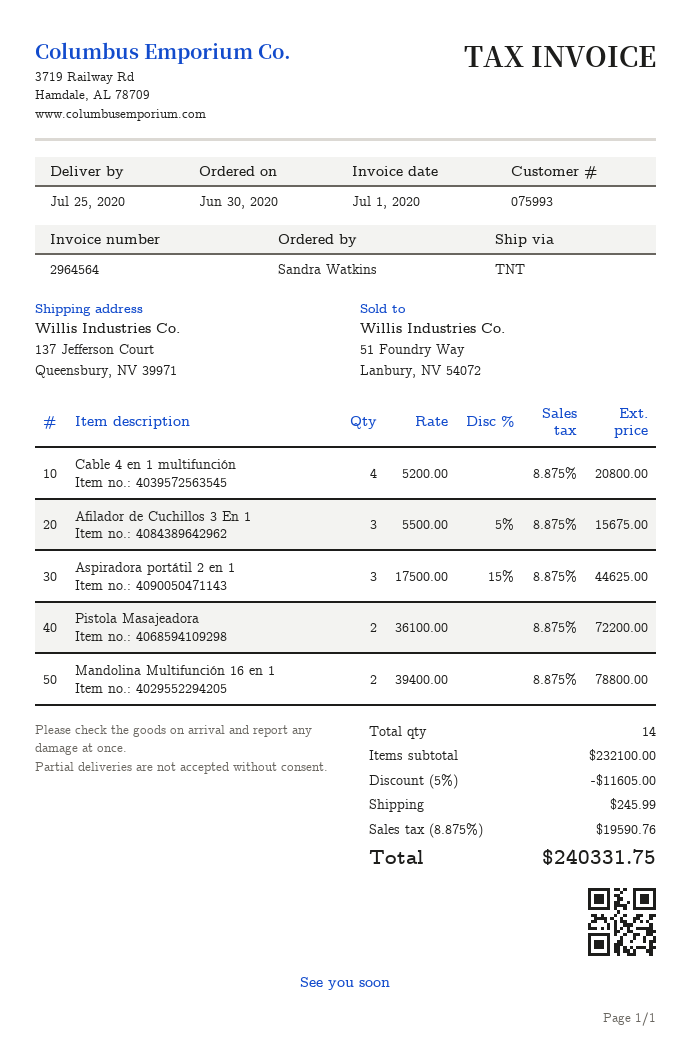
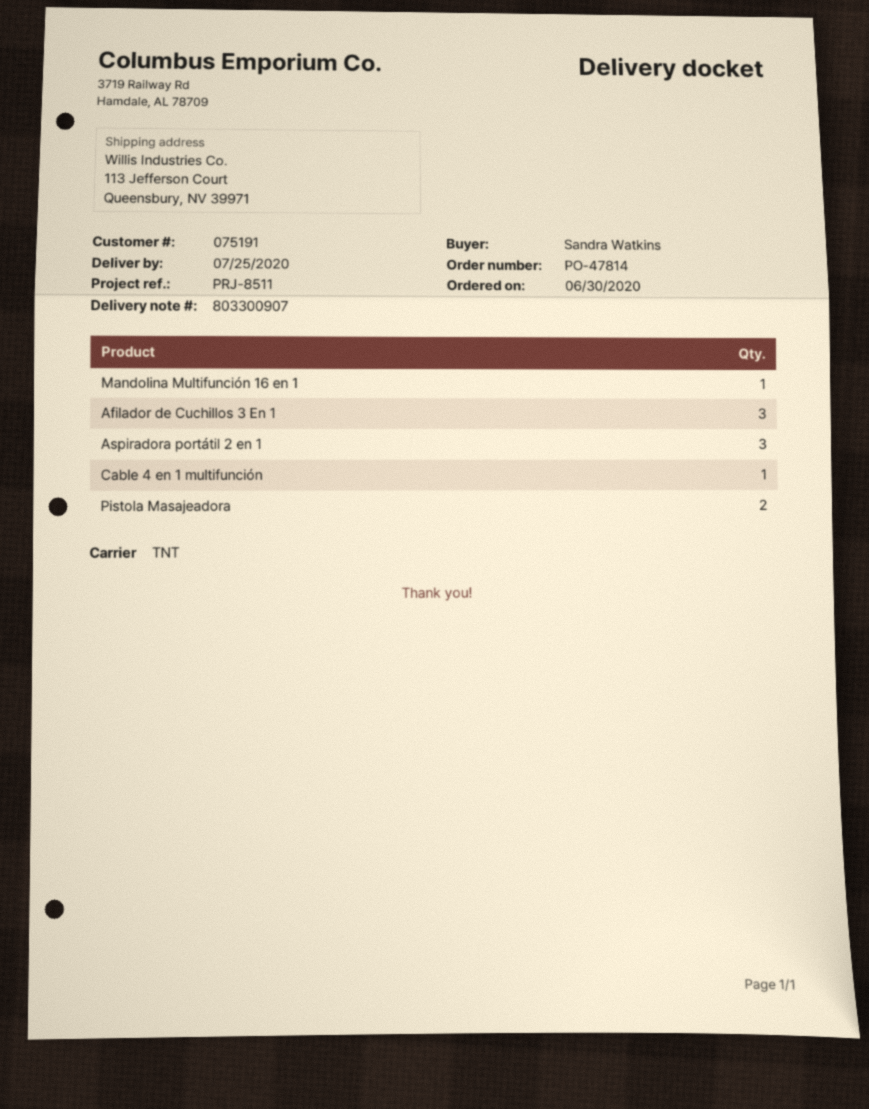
customer number: 075993 -> 075191
ship to: 137 Jefferson Court, Queensbury, NV 39971 -> 113 Jefferson Court, Queensbury, NV 39971
Cable 4 en 1 multifunción: 4 -> 1
Mandolina Multifunción 16 en 1: 2 -> 1

